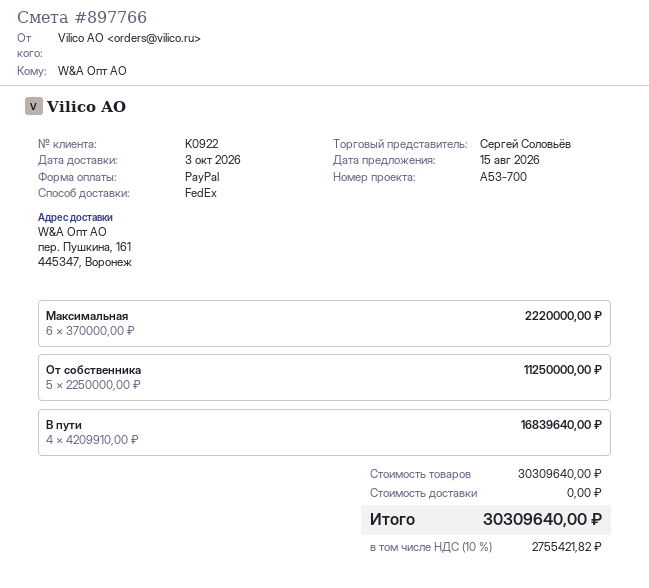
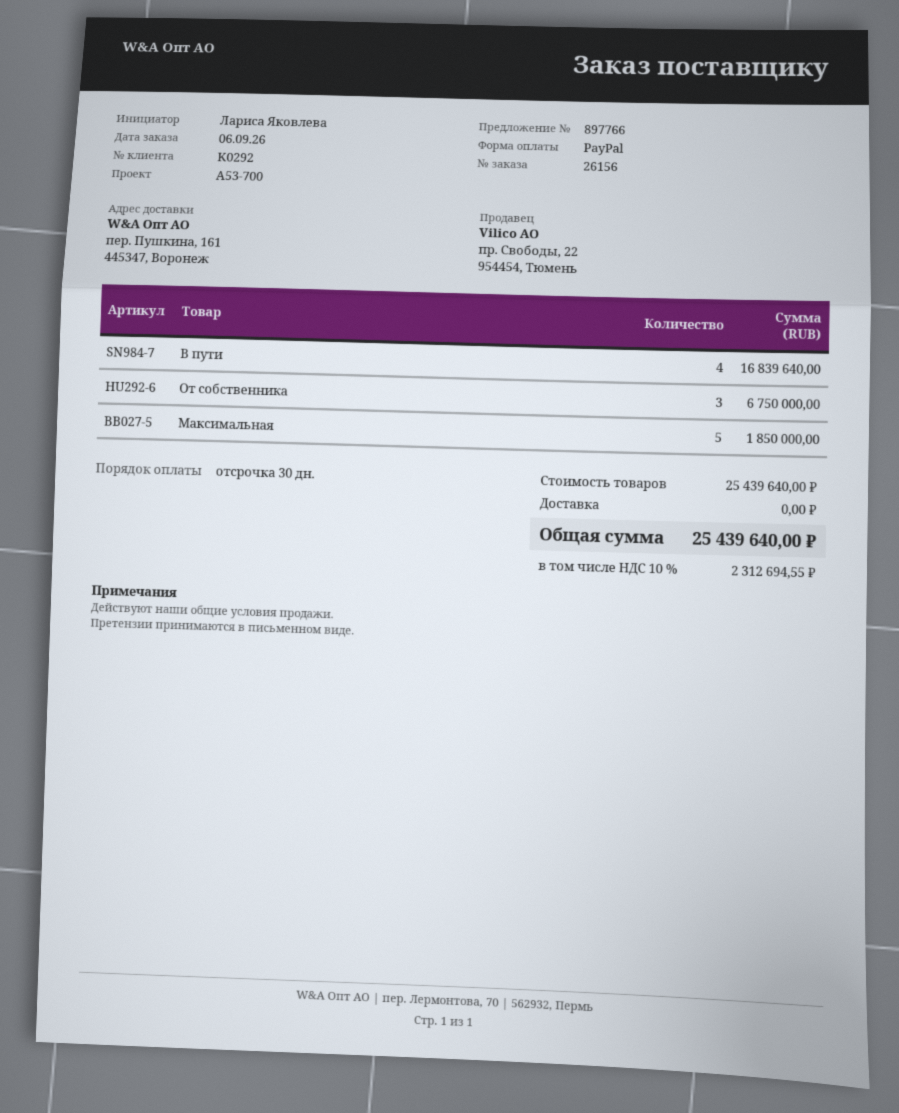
customer number: K0922 -> K0292
Максимальная: 6 for 2220000.00 -> 5 for 1850000.00
От собственника: 5 for 11250000.00 -> 3 for 6750000.00
subtotal: 30309640.00 -> 25439640.00
tax: 10% = 2755421.82 -> 10% = 2312694.55
total: 30309640.00 -> 25439640.00

